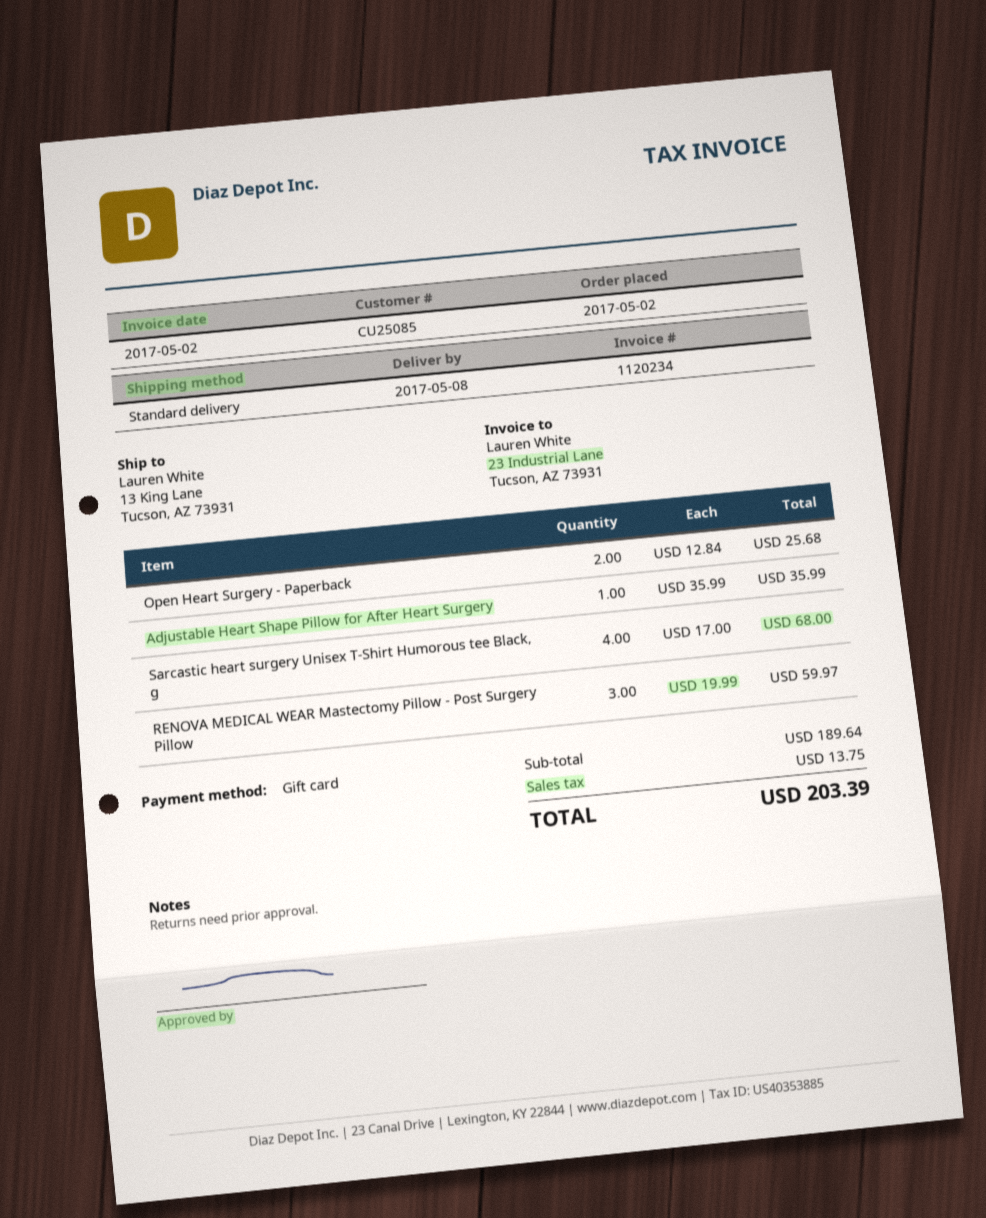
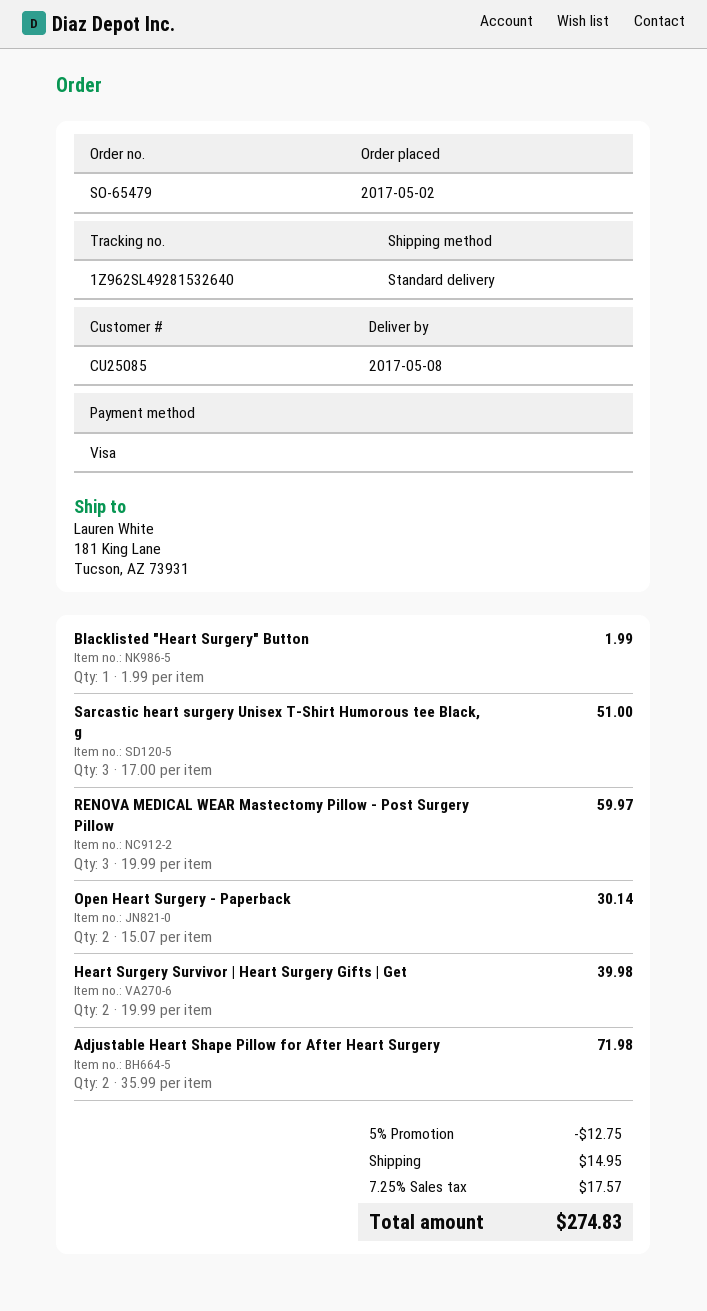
payment method: gift card -> Visa
ship to: 13 King Lane, Tucson, AZ 73931 -> 181 King Lane, Tucson, AZ 73931
Open Heart Surgery - Paperback: 2 x 12.84 = 25.68 -> 2 x 15.07 = 30.14
Adjustable Heart Shape Pillow for After Heart Surgery: 1 x 35.99 = 35.99 -> 2 x 35.99 = 71.98
Sarcastic heart surgery Unisex T-Shirt Humorous tee Black, g: 4 x 17.00 = 68.00 -> 3 x 17.00 = 51.00
Blacklisted "Heart Surgery" Button: none -> 1 x 1.99 = 1.99
Heart Surgery Survivor | Heart Surgery Gifts | Get: none -> 2 x 19.99 = 39.98
discount: none -> 5% = 12.75
shipping: none -> 14.95
tax: 13.75 -> 17.57
total: 203.39 -> 274.83

